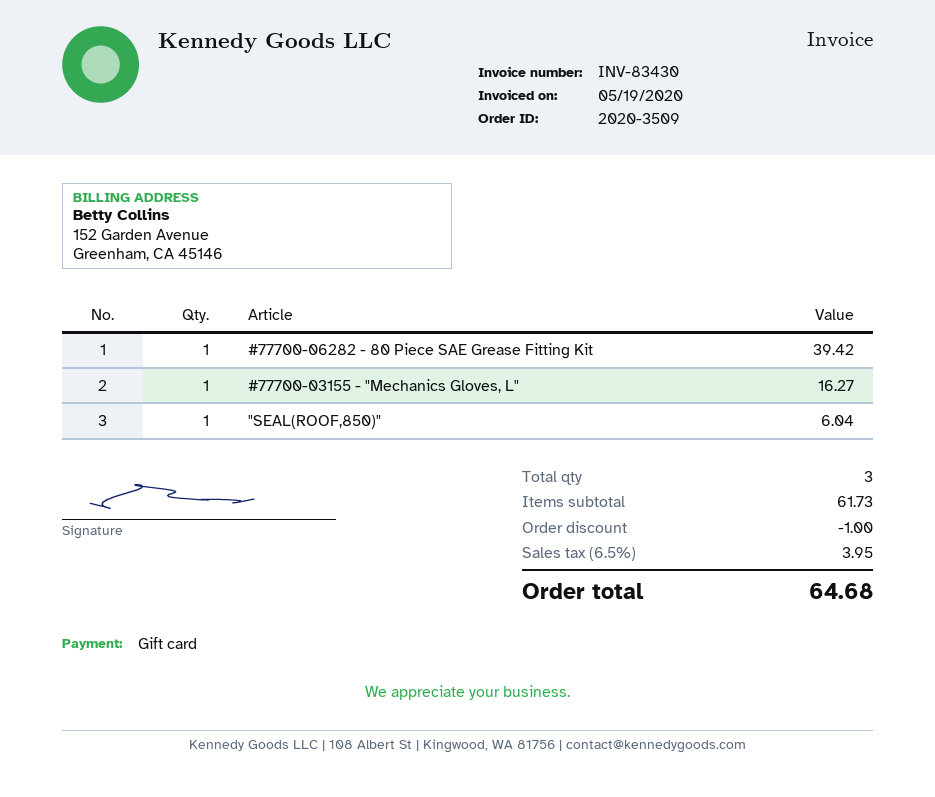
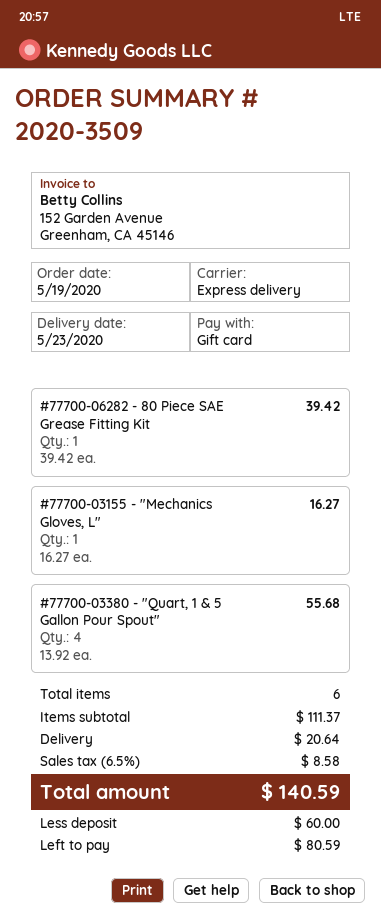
"SEAL(ROOF,850)": 1 for 6.04 -> none
#77700-03380 - "Quart, 1 & 5 Gallon Pour Spout": none -> 4 for 55.68
total quantity: 3 -> 6
subtotal: 61.73 -> 111.37
discount: 1.00 -> none
shipping: none -> 20.64
tax: 6.5% = 3.95 -> 6.5% = 8.58
total: 64.68 -> 140.59

